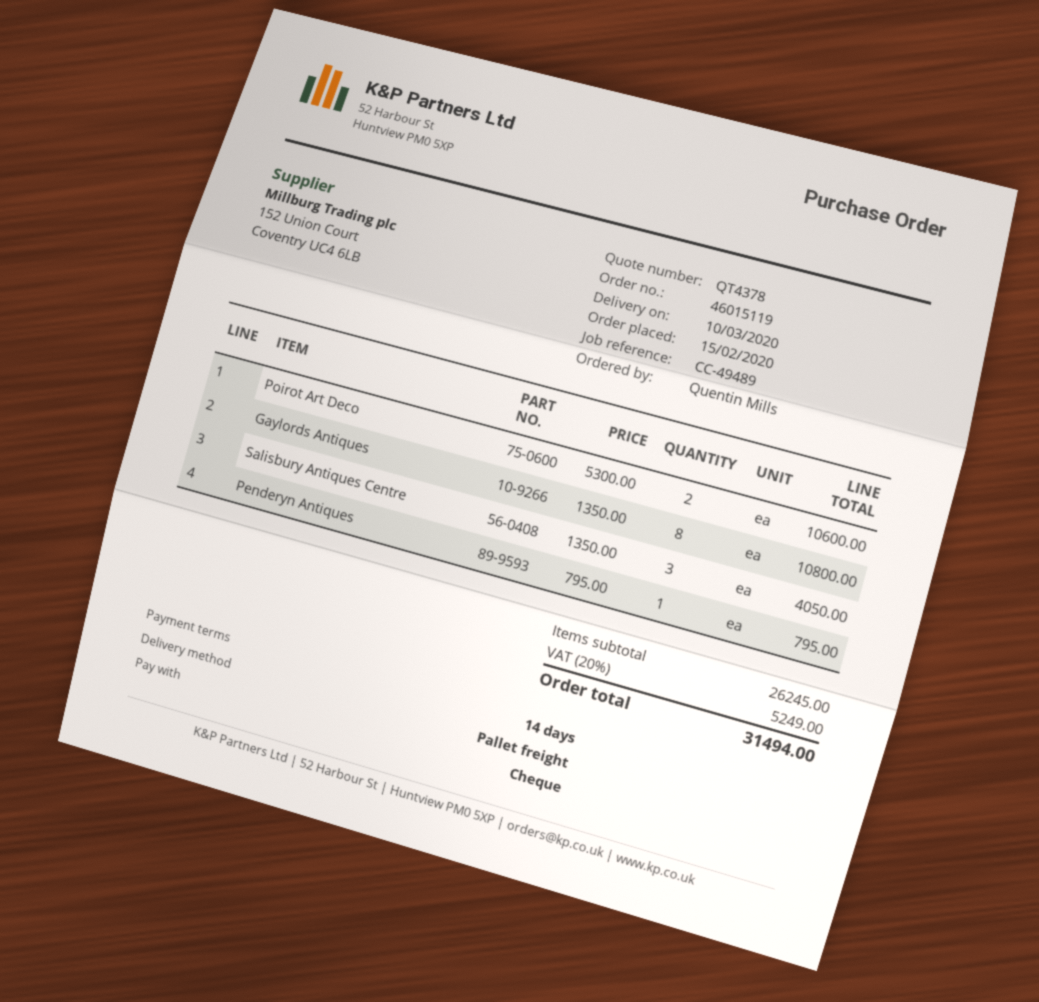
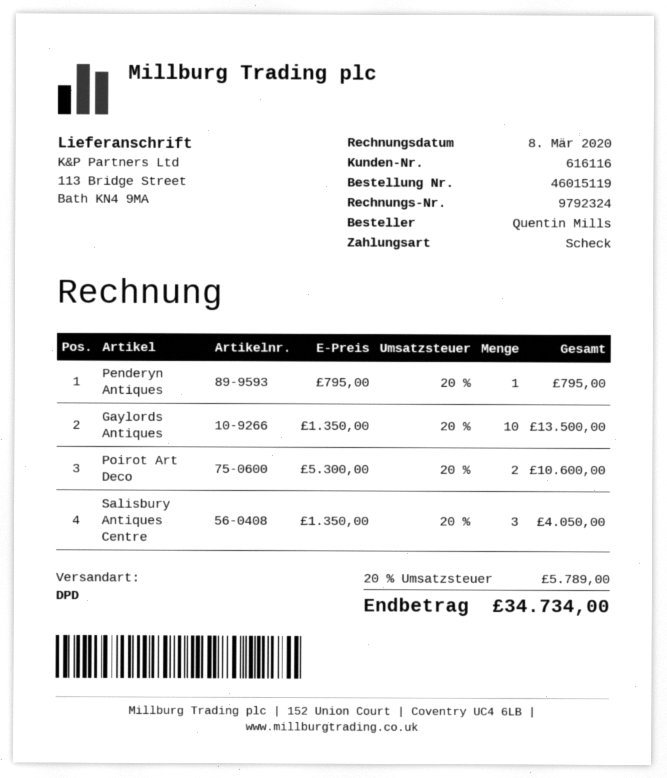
shipping method: pallet freight -> DPD
Gaylords Antiques: 8 x 1350.00 = 10800.00 -> 10 x 1350.00 = 13500.00
tax: 20% = 5249.00 -> 20% = 5789.00
total: 31494.00 -> 34734.00

